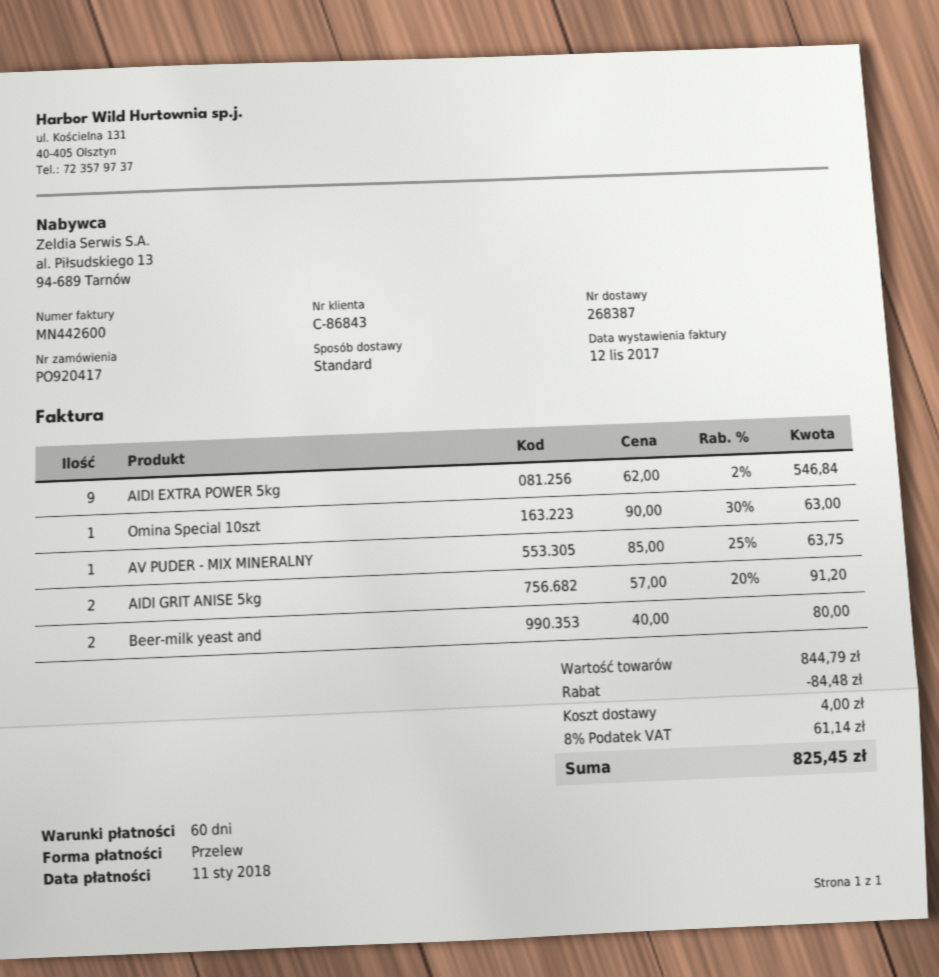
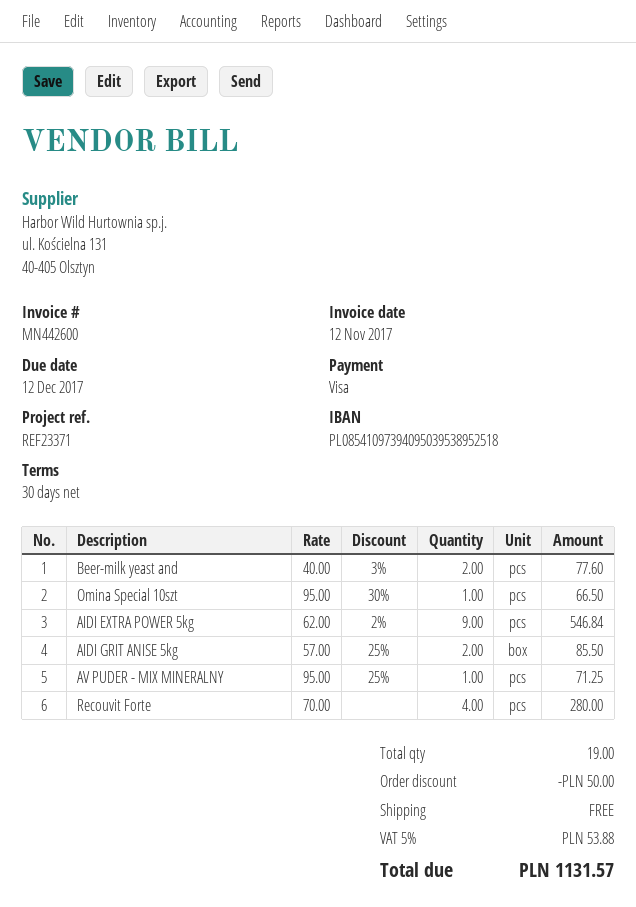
payment terms: 60 days -> 30 days
due date: 2018-01-11 -> 2017-12-12
payment method: bank transfer -> Visa
Omina Special 10szt: 1 x 90.00 - 30% = 63.00 -> 1 x 95.00 - 30% = 66.50
AV PUDER - MIX MINERALNY: 1 x 85.00 - 25% = 63.75 -> 1 x 95.00 - 25% = 71.25
AIDI GRIT ANISE 5kg: 2 x 57.00 - 20% = 91.20 -> 2 x 57.00 - 25% = 85.50
Beer-milk yeast and: 2 x 40.00 = 80.00 -> 2 x 40.00 - 3% = 77.60
Recouvit Forte: none -> 4 x 70.00 = 280.00
discount: 84.48 -> 50.00
shipping: 4.00 -> 0.00
tax: 8% = 61.14 -> 5% = 53.88
total: 825.45 -> 1131.57

